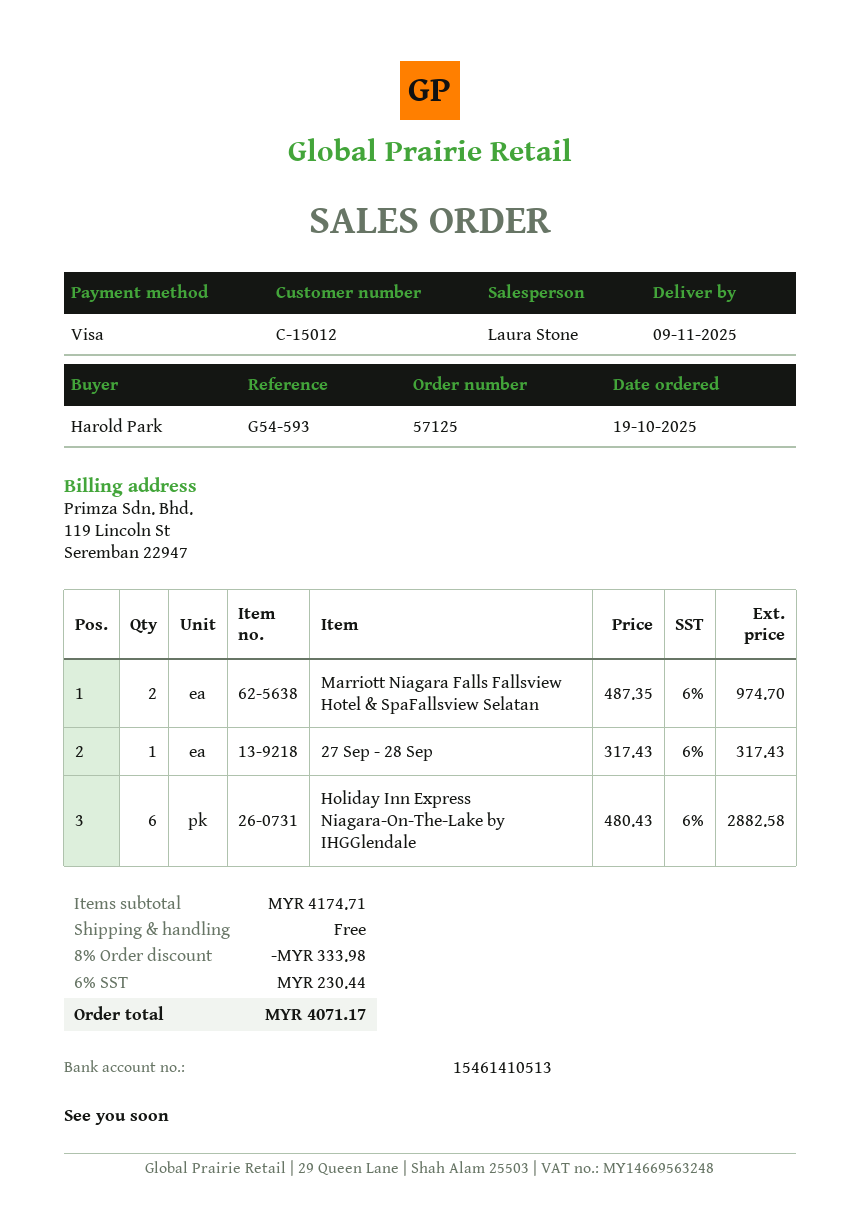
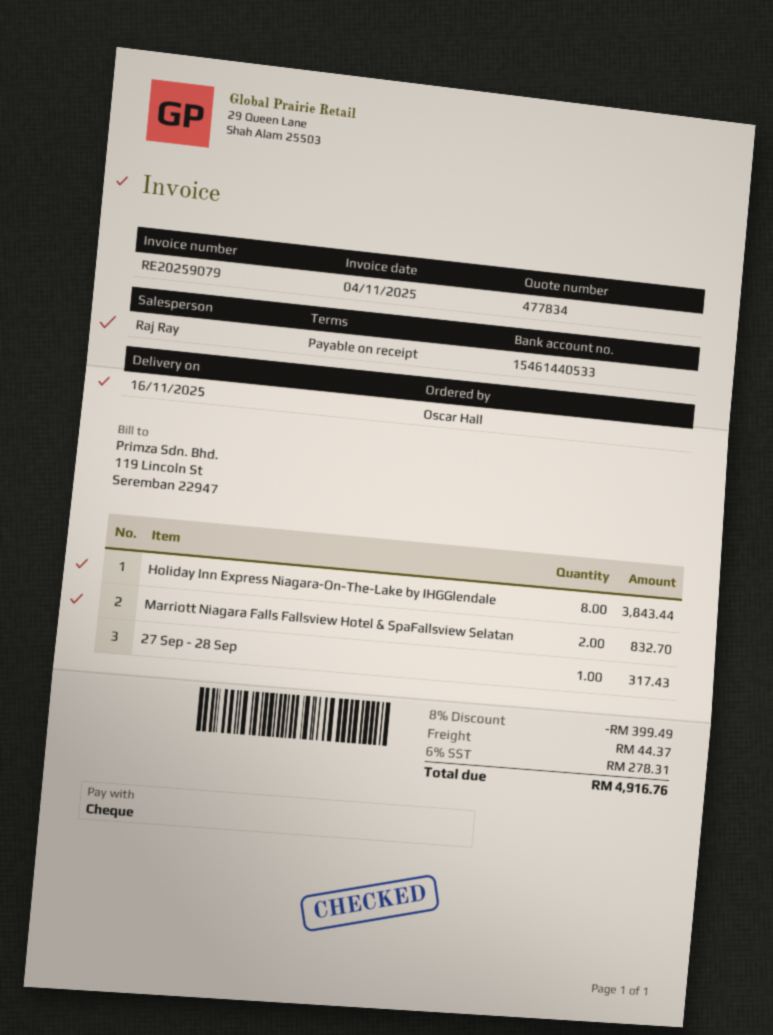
delivery date: 2025-11-09 -> 2025-11-16
ordered by: Harold Park -> Oscar Hall
sales rep: Laura Stone -> Raj Ray
payment method: Visa -> cheque
bank account: 15461410513 -> 15461440533
Marriott Niagara Falls Fallsview Hotel & SpaFallsview Selatan: 2 for 974.70 -> 2 for 832.70
Holiday Inn Express Niagara-On-The-Lake by IHGGlendale: 6 for 2882.58 -> 8 for 3843.44
discount: 8% = 333.98 -> 8% = 399.49
shipping: 0.00 -> 44.37
tax: 6% = 230.44 -> 6% = 278.31
total: 4071.17 -> 4916.76

